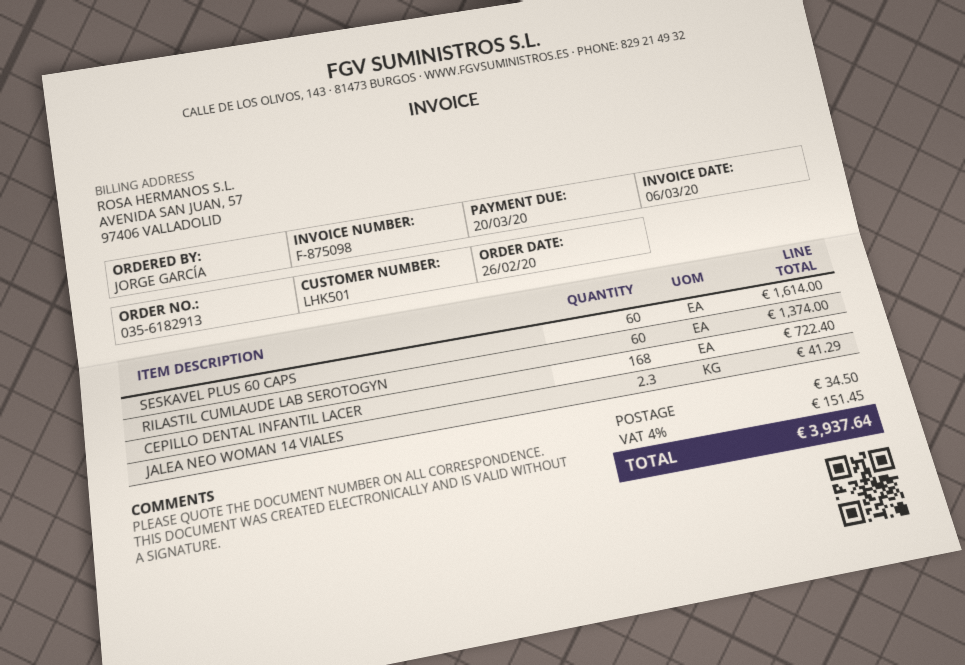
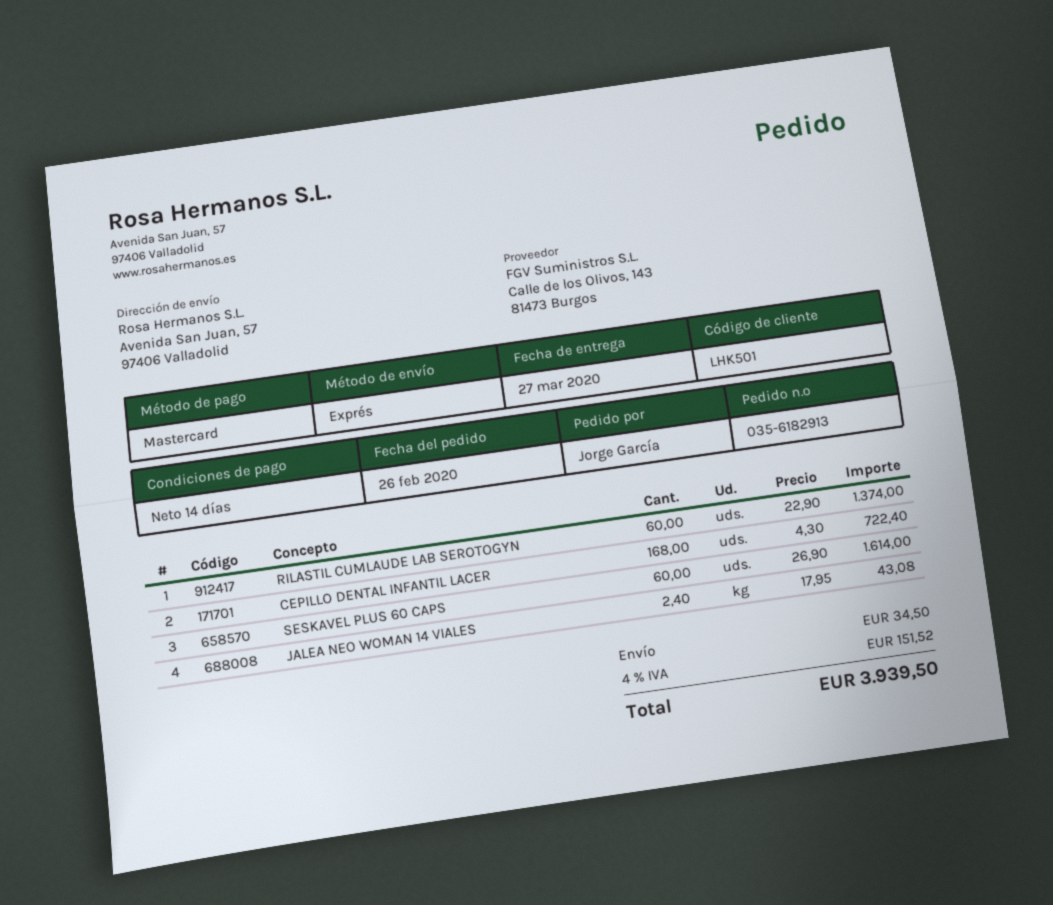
JALEA NEO WOMAN 14 VIALES: 2.3 for 41.29 -> 2.4 for 43.08
tax: 4% = 151.45 -> 4% = 151.52
total: 3937.64 -> 3939.50

